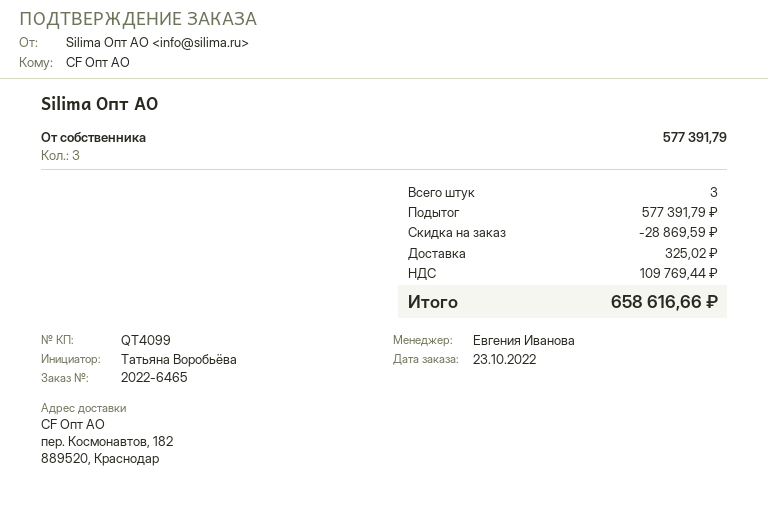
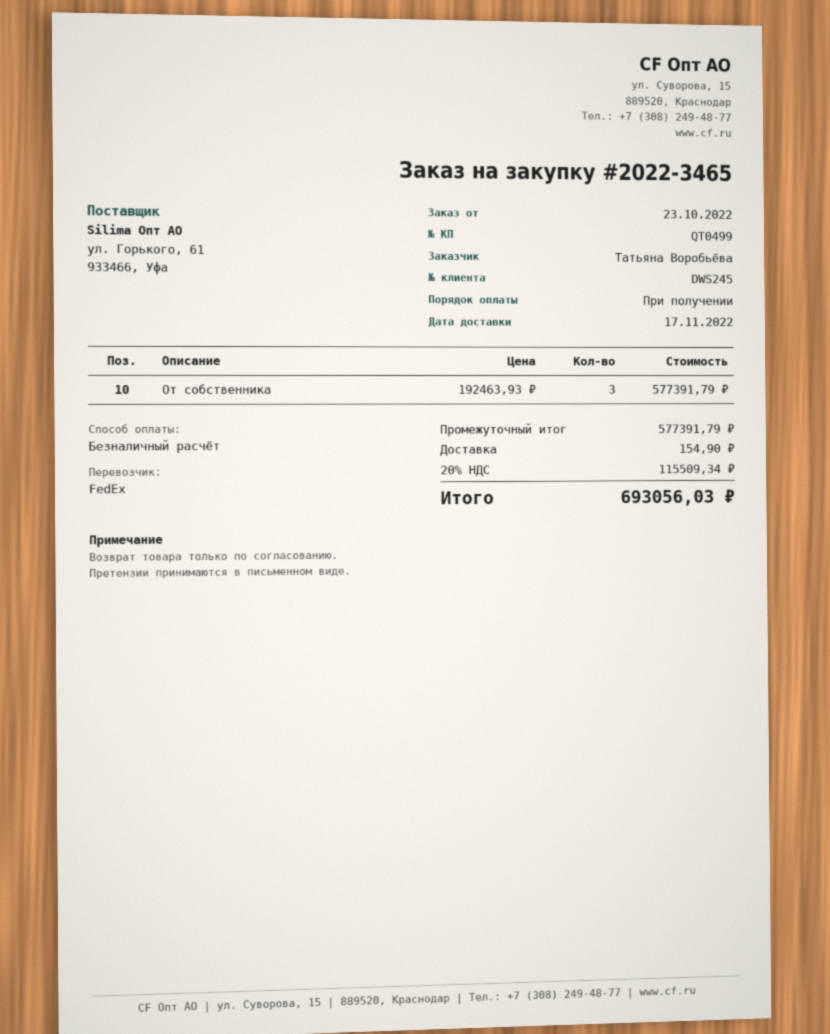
quote number: QT4099 -> QT0499
order number: 2022-6465 -> 2022-3465
discount: 28869.59 -> none
shipping: 325.02 -> 154.90
tax: 109769.44 -> 115509.34
total: 658616.66 -> 693056.03

